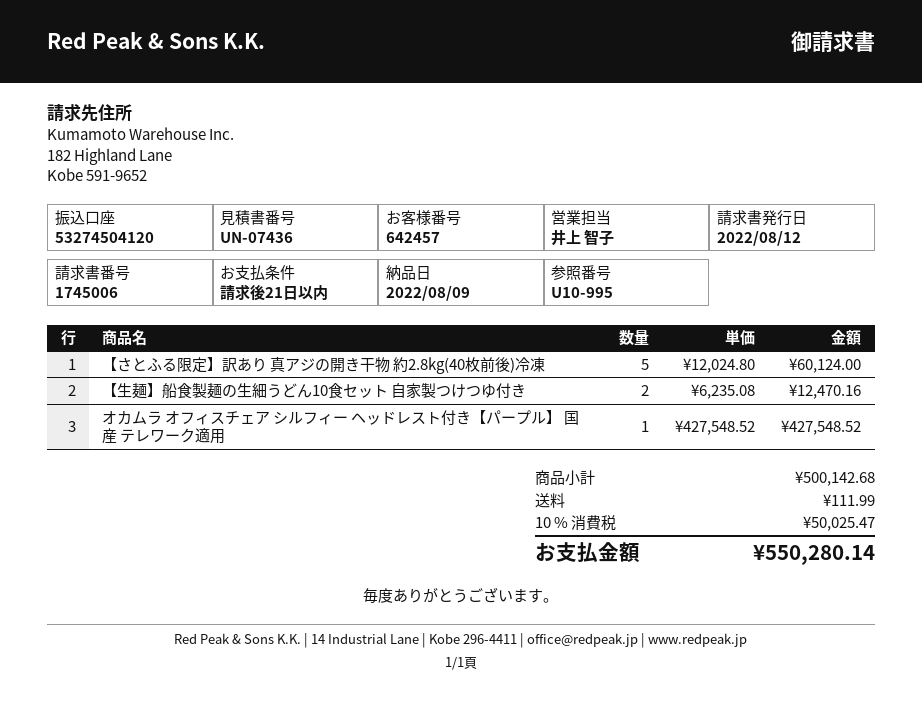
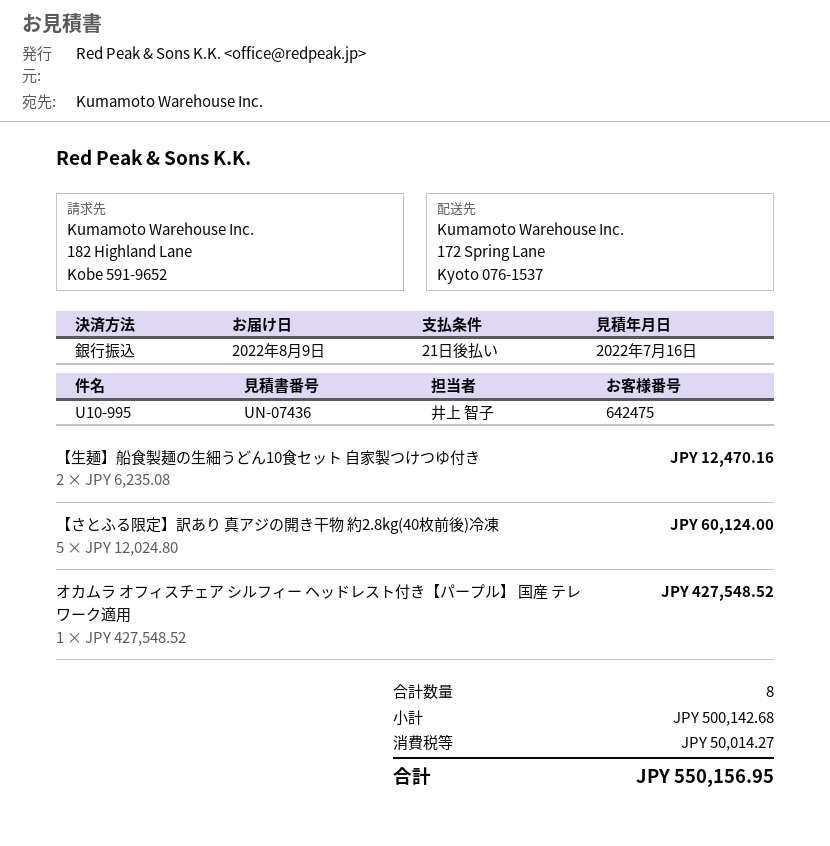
customer number: 642457 -> 642475
shipping: 111.99 -> none
tax: 50025.47 -> 50014.27
total: 550280.14 -> 550156.95

